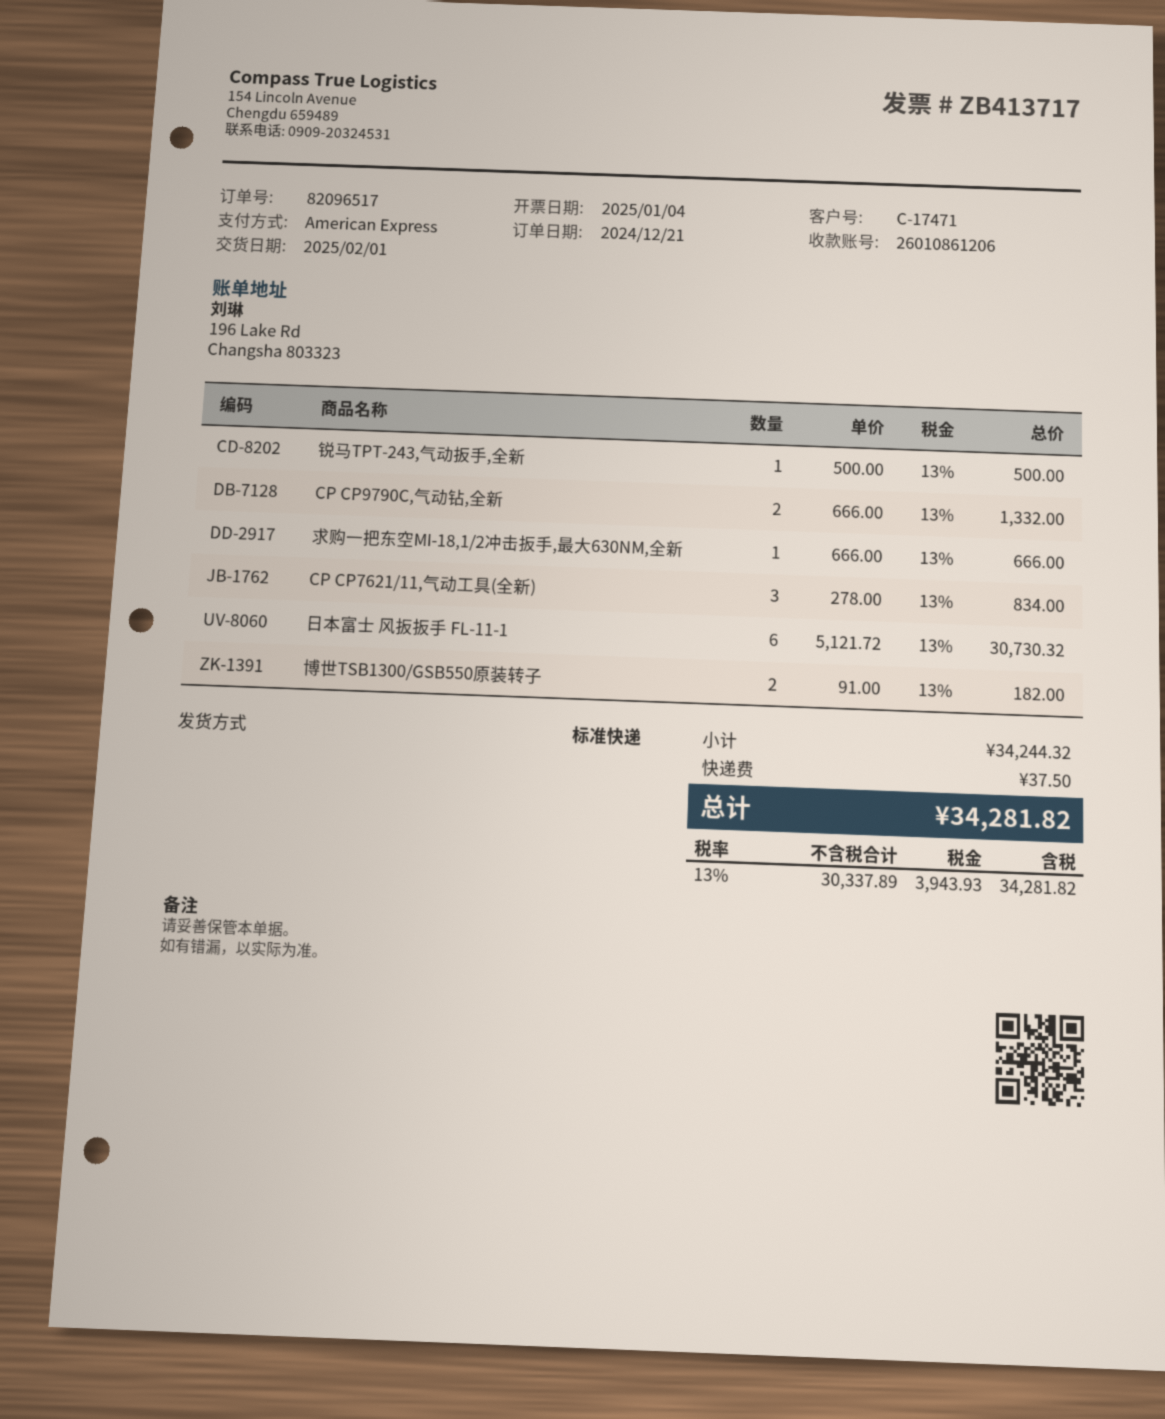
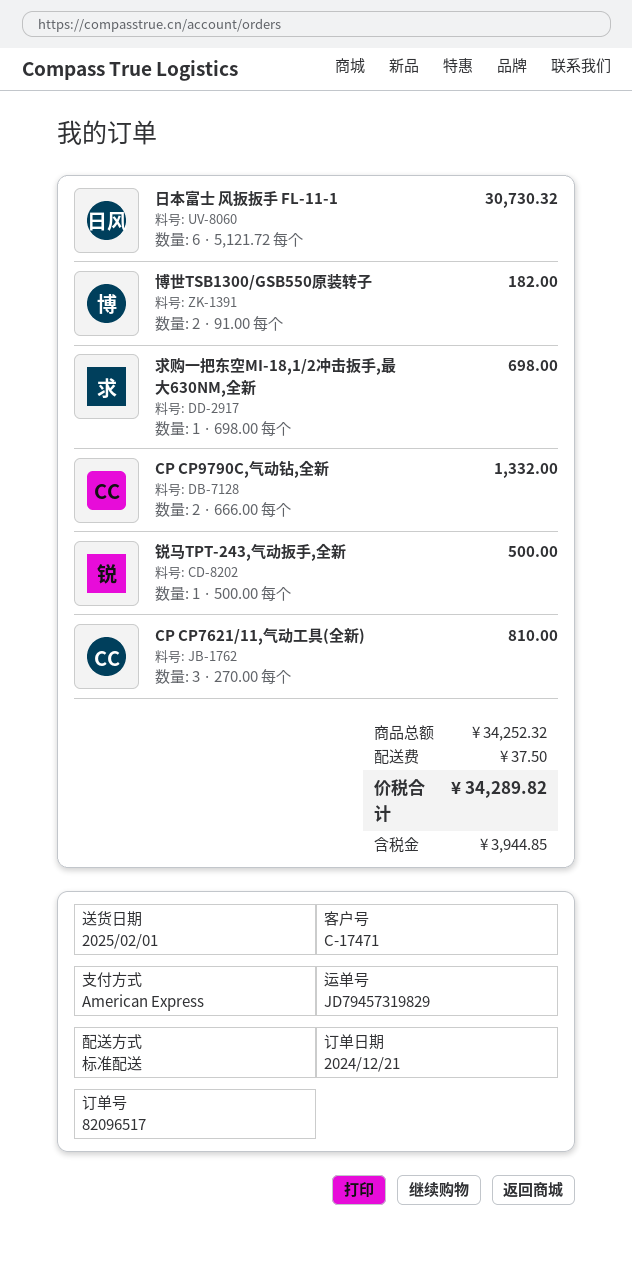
求购一把东空MI-18,1/2冲击扳手,最大630NM,全新: 1 x 666.00 = 666.00 -> 1 x 698.00 = 698.00
CP CP7621/11,气动工具(全新): 3 x 278.00 = 834.00 -> 3 x 270.00 = 810.00
subtotal: 34244.32 -> 34252.32
tax: 3943.93 -> 3944.85
total: 34281.82 -> 34289.82

